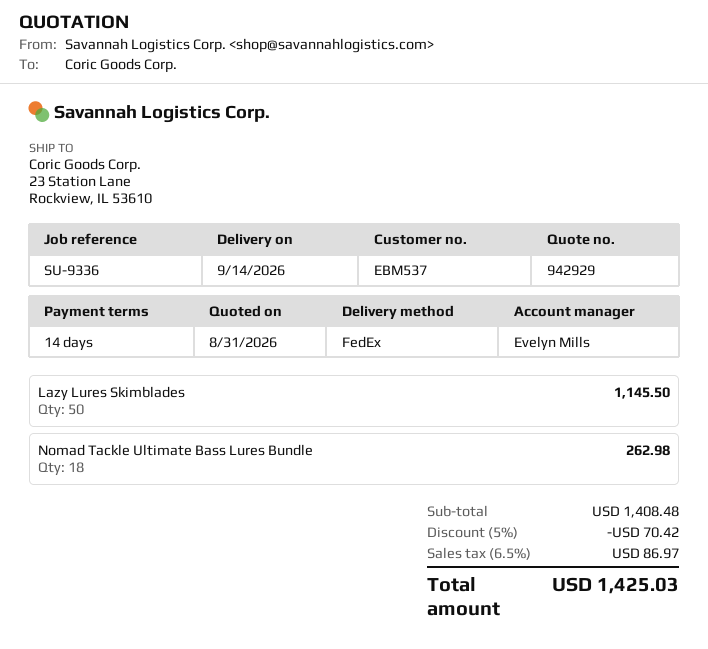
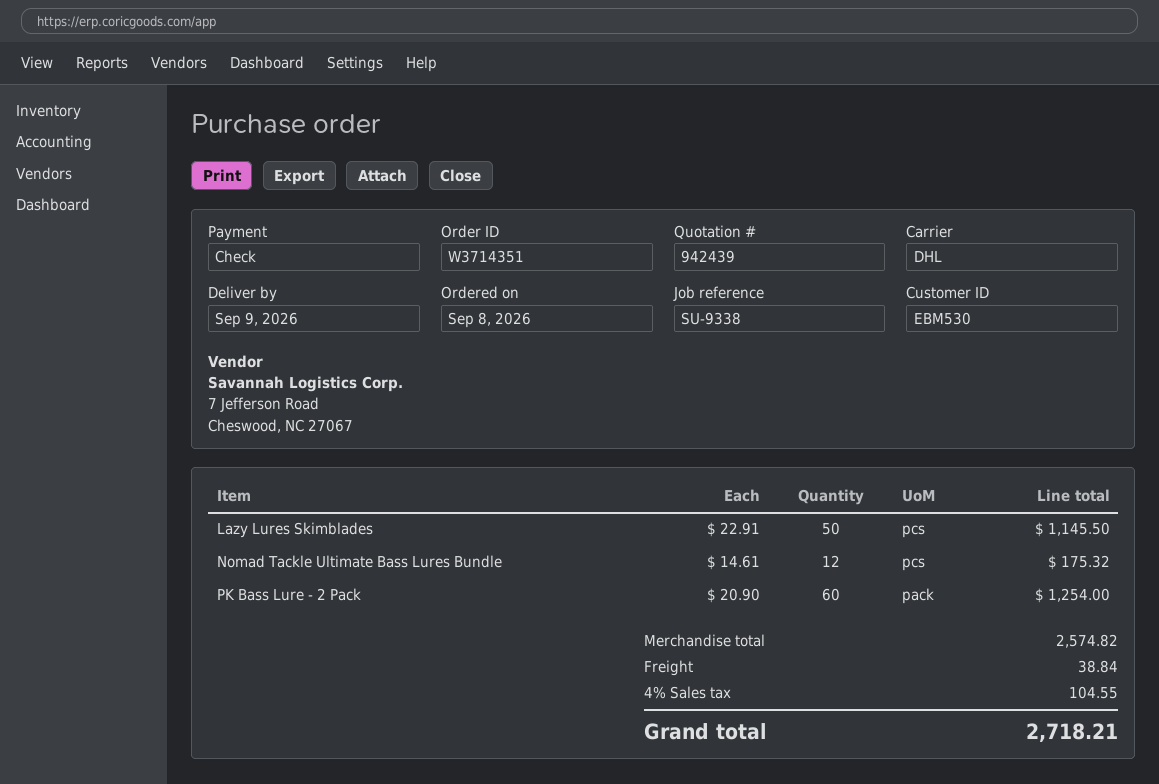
quote number: 942929 -> 942439
delivery date: 2026-09-14 -> 2026-09-09
customer number: EBM537 -> EBM530
reference: SU-9336 -> SU-9338
shipping method: FedEx -> DHL
Nomad Tackle Ultimate Bass Lures Bundle: 18 for 262.98 -> 12 for 175.32
PK Bass Lure - 2 Pack: none -> 60 for 1254.00
subtotal: 1408.48 -> 2574.82
discount: 5% = 70.42 -> none
shipping: none -> 38.84
tax: 6.5% = 86.97 -> 4% = 104.55
total: 1425.03 -> 2718.21

